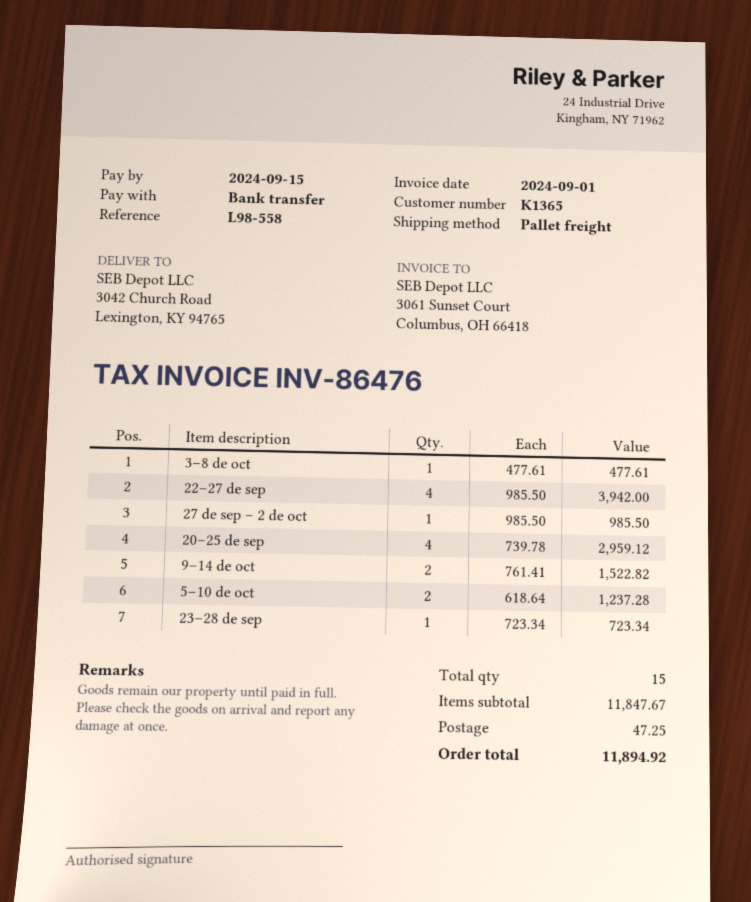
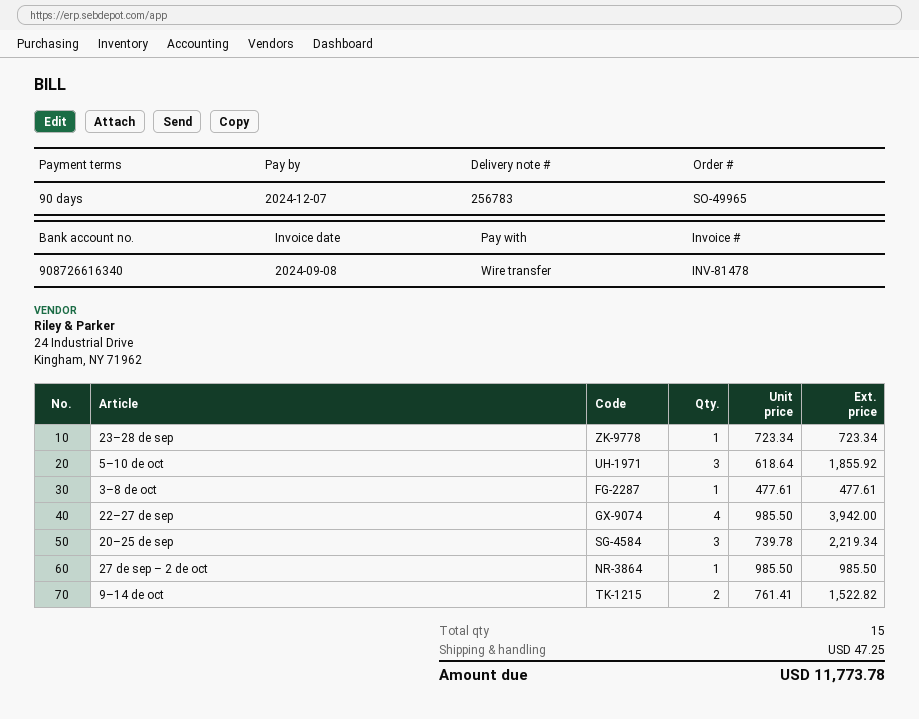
invoice number: INV-86476 -> INV-81478
invoice date: 2024-09-01 -> 2024-09-08
due date: 2024-09-15 -> 2024-12-07
20–25 de sep: 4 x 739.78 = 2959.12 -> 3 x 739.78 = 2219.34
5–10 de oct: 2 x 618.64 = 1237.28 -> 3 x 618.64 = 1855.92
total: 11894.92 -> 11773.78

